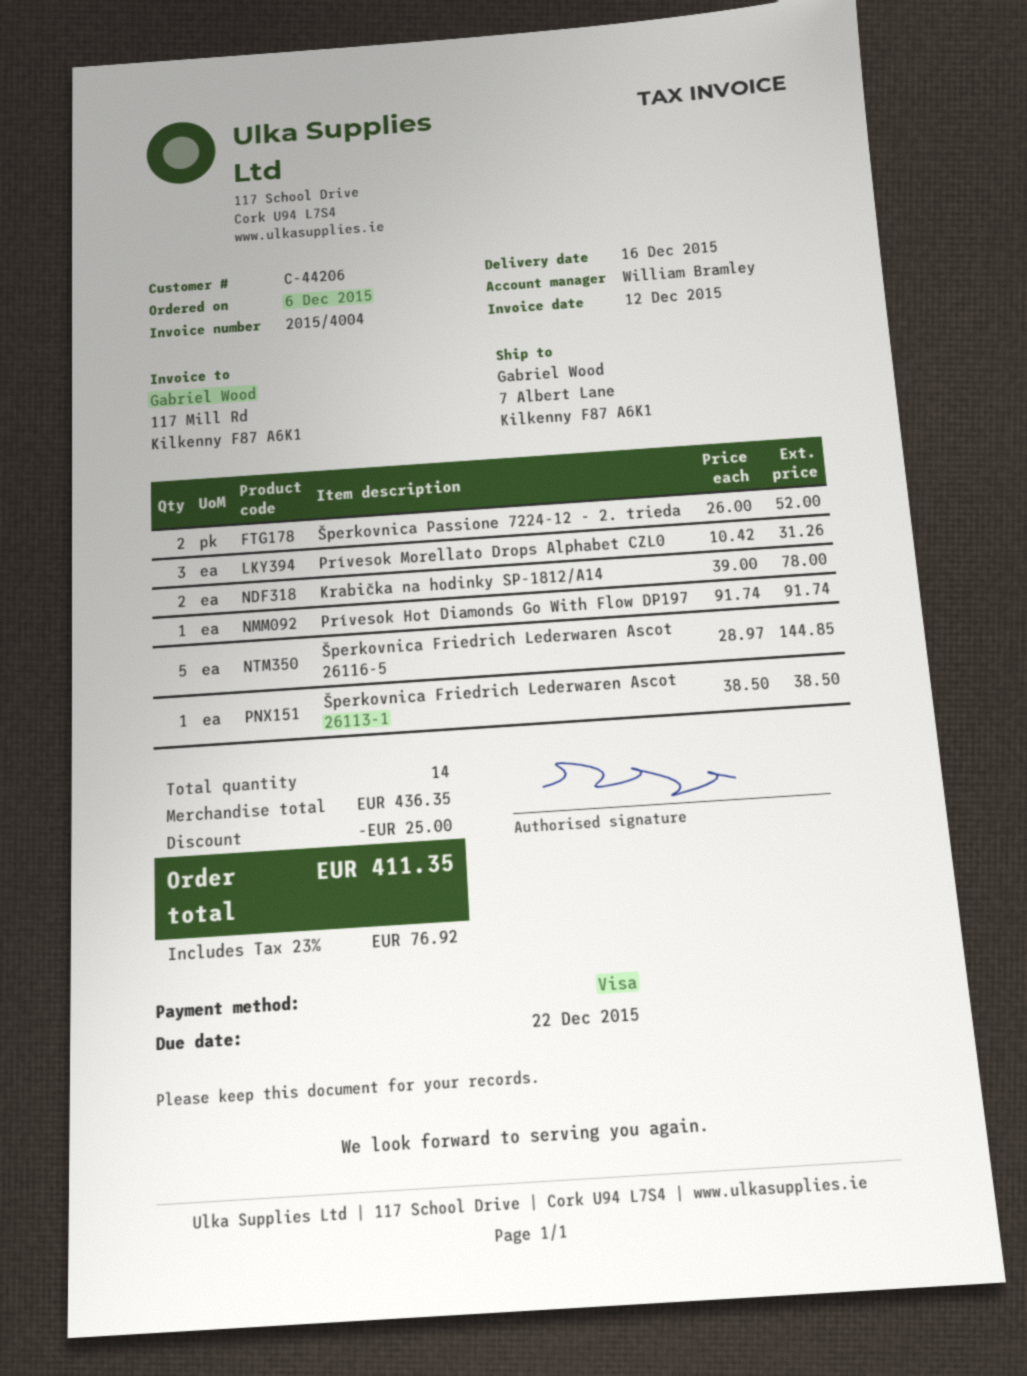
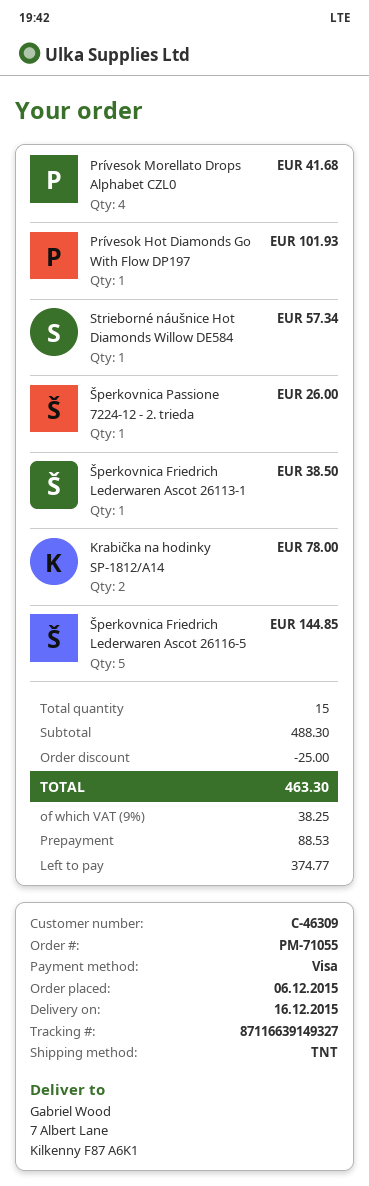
customer number: C-44206 -> C-46309
Šperkovnica Passione 7224-12 - 2. trieda: 2 for 52.00 -> 1 for 26.00
Prívesok Morellato Drops Alphabet CZL0: 3 for 31.26 -> 4 for 41.68
Prívesok Hot Diamonds Go With Flow DP197: 1 for 91.74 -> 1 for 101.93
Strieborné náušnice Hot Diamonds Willow DE584: none -> 1 for 57.34
total quantity: 14 -> 15
subtotal: 436.35 -> 488.30
tax: 23% = 76.92 -> 9% = 38.25
total: 411.35 -> 463.30

